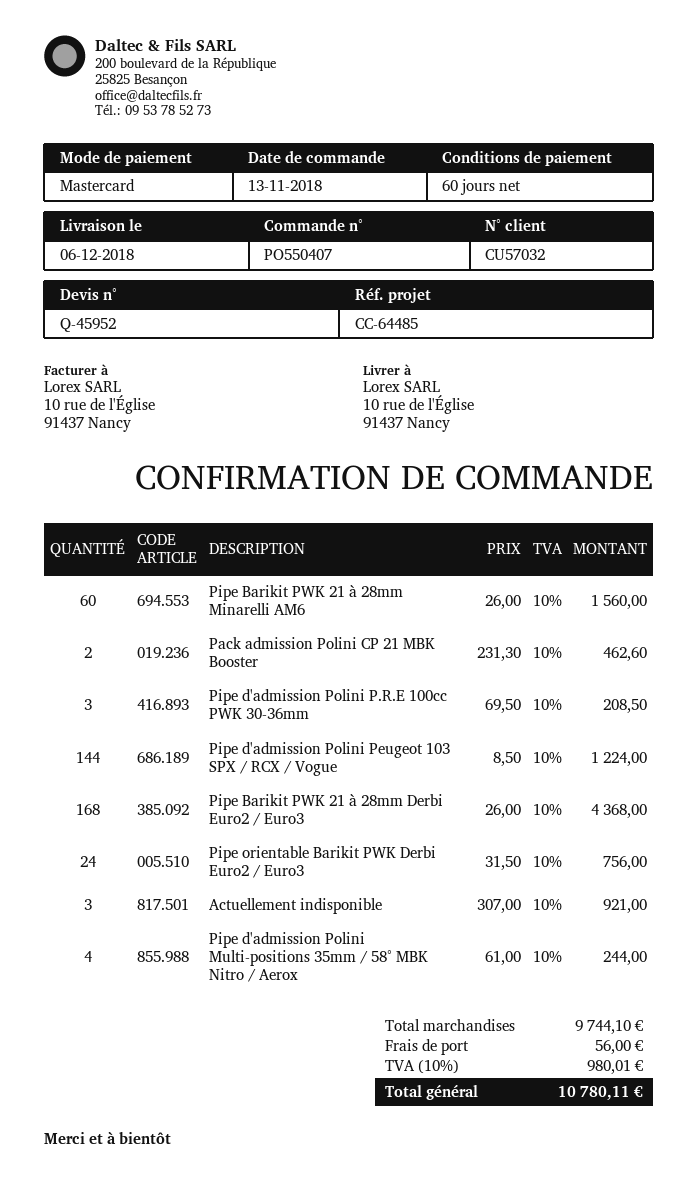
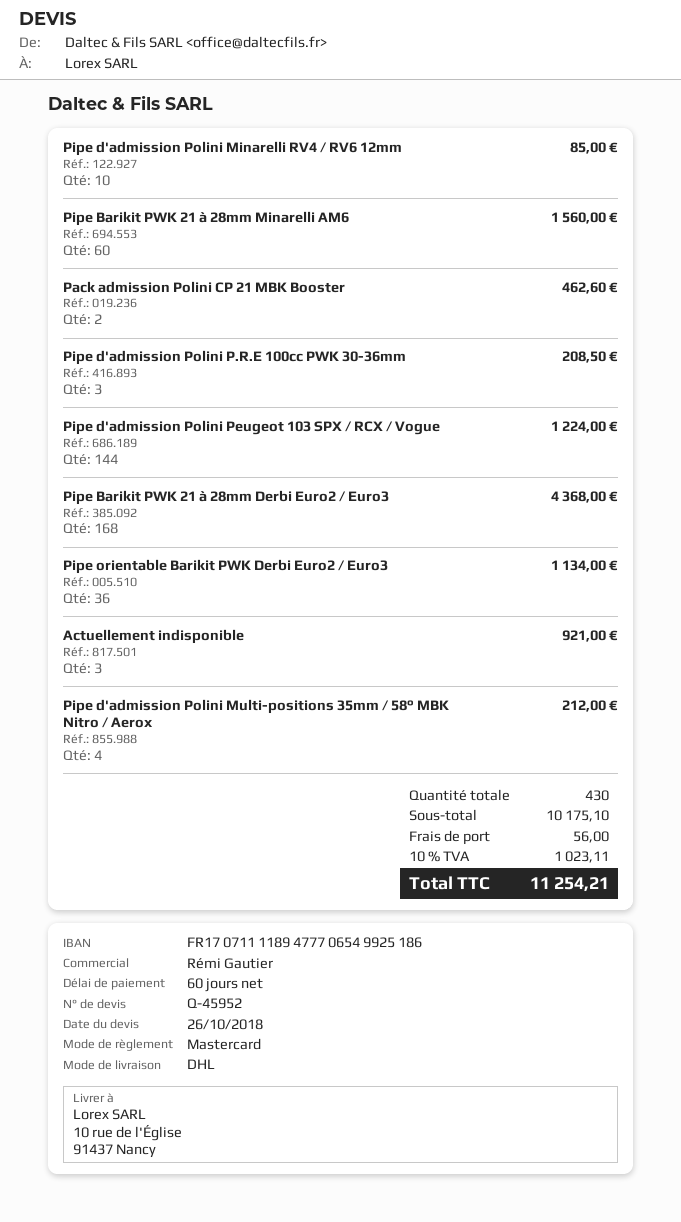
Pipe orientable Barikit PWK Derbi Euro2 / Euro3: 24 for 756.00 -> 36 for 1134.00
Pipe d'admission Polini Multi-positions 35mm / 58° MBK Nitro / Aerox: 4 for 244.00 -> 4 for 212.00
Pipe d'admission Polini Minarelli RV4 / RV6 12mm: none -> 10 for 85.00
subtotal: 9744.10 -> 10175.10
tax: 10% = 980.01 -> 10% = 1023.11
total: 10780.11 -> 11254.21

